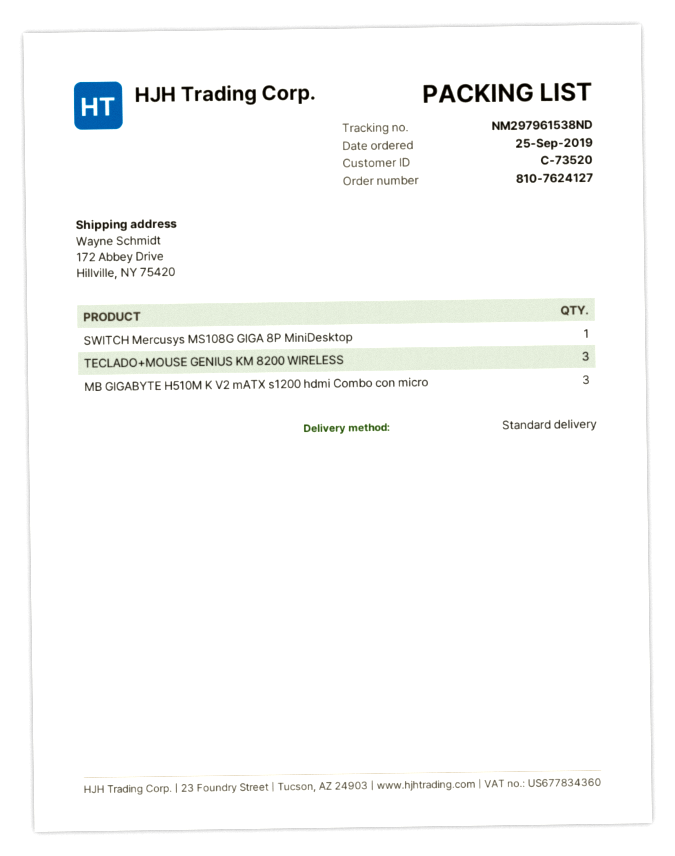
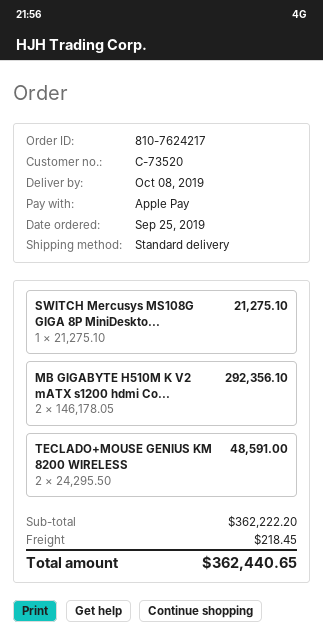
order number: 810-7624127 -> 810-7624217
TECLADO+MOUSE GENIUS KM 8200 WIRELESS: 3 -> 2
MB GIGABYTE H510M K V2 mATX s1200 hdmi Combo con micro: 3 -> 2

